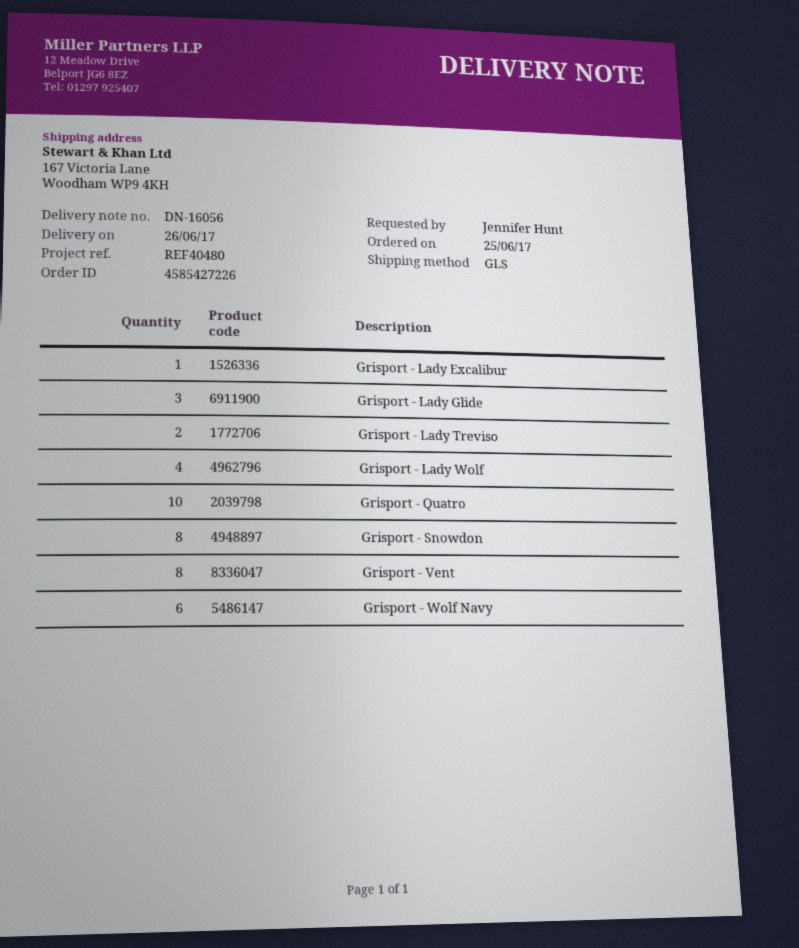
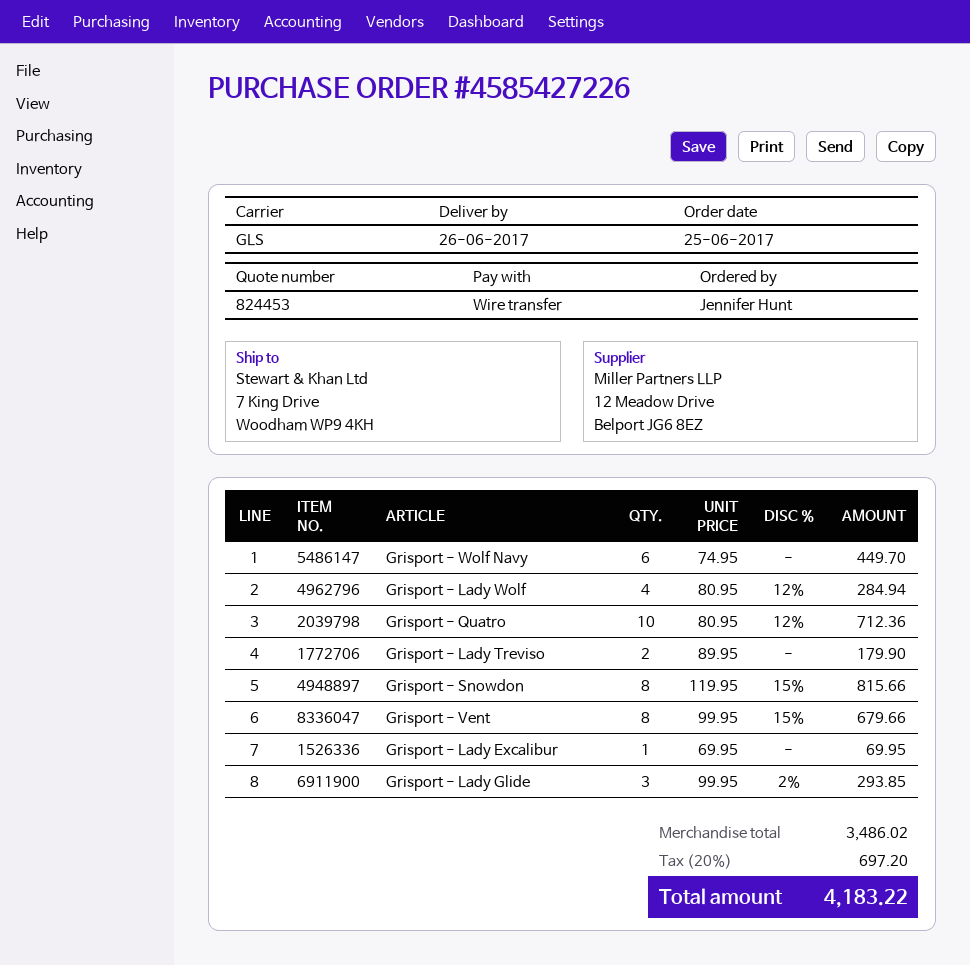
ship to: 167 Victoria Lane, Woodham WP9 4KH -> 7 King Drive, Woodham WP9 4KH

